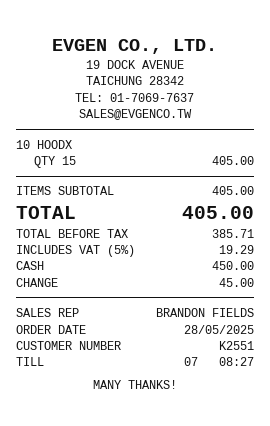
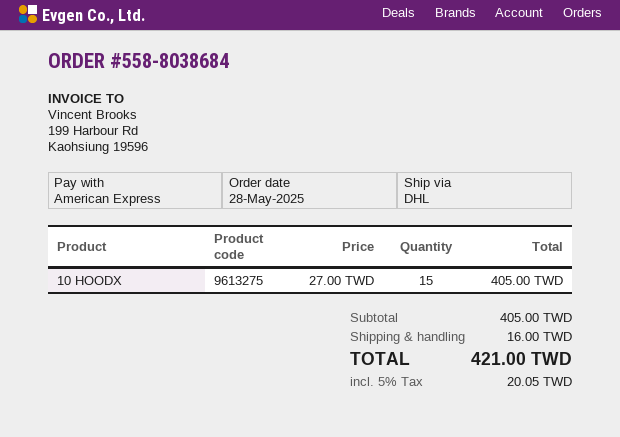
payment method: cash -> American Express
shipping: none -> 16.00
tax: 5% = 19.29 -> 5% = 20.05
total: 405.00 -> 421.00

